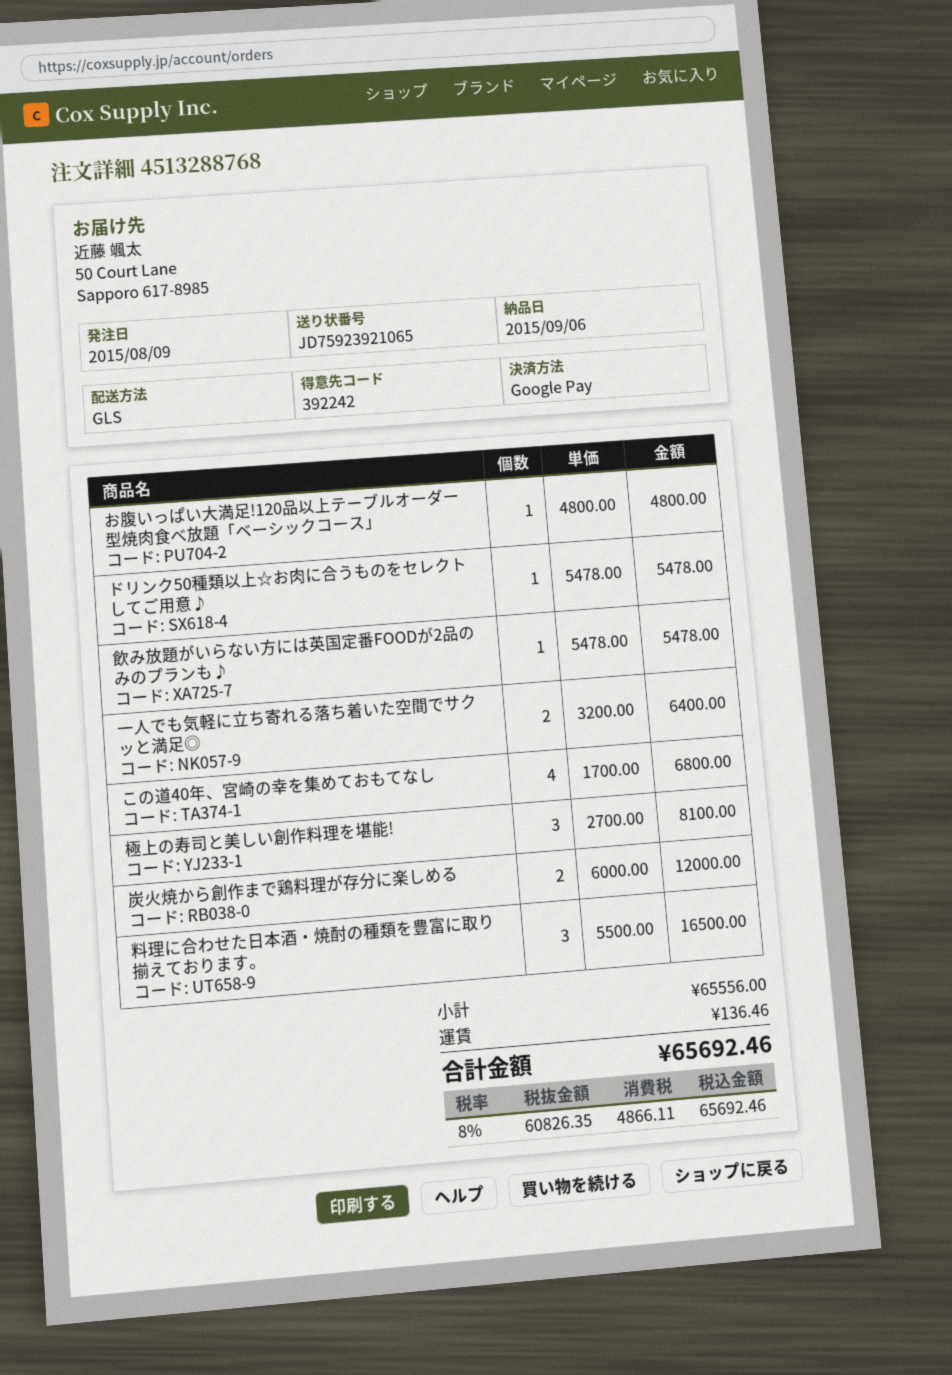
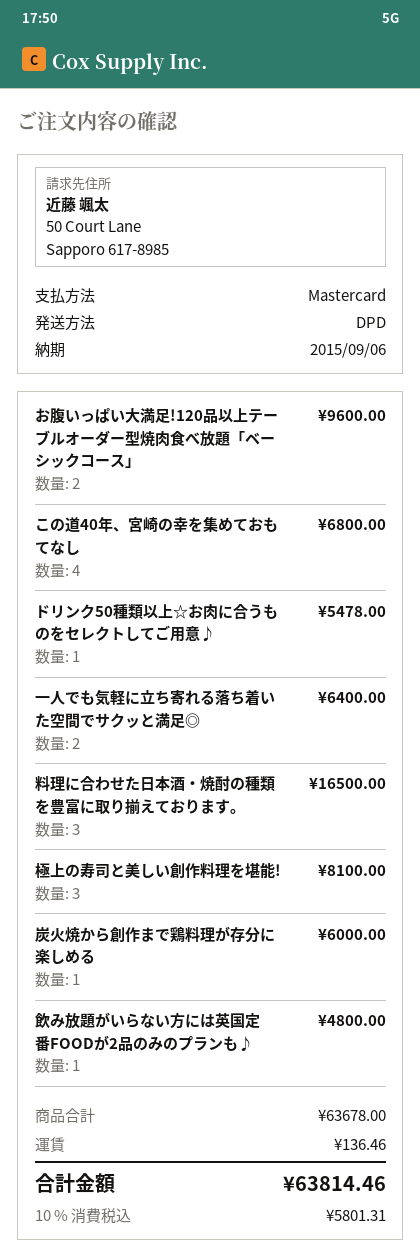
payment method: Google Pay -> Mastercard
shipping method: GLS -> DPD
お腹いっぱい大満足!120品以上テーブルオーダー型焼肉食べ放題「ベーシックコース」: 1 for 4800.00 -> 2 for 9600.00
飲み放題がいらない方には英国定番FOODが2品のみのプランも♪: 1 for 5478.00 -> 1 for 4800.00
炭火焼から創作まで鶏料理が存分に楽しめる: 2 for 12000.00 -> 1 for 6000.00
subtotal: 65556.00 -> 63678.00
tax: 8% = 4866.11 -> 10% = 5801.31
total: 65692.46 -> 63814.46

